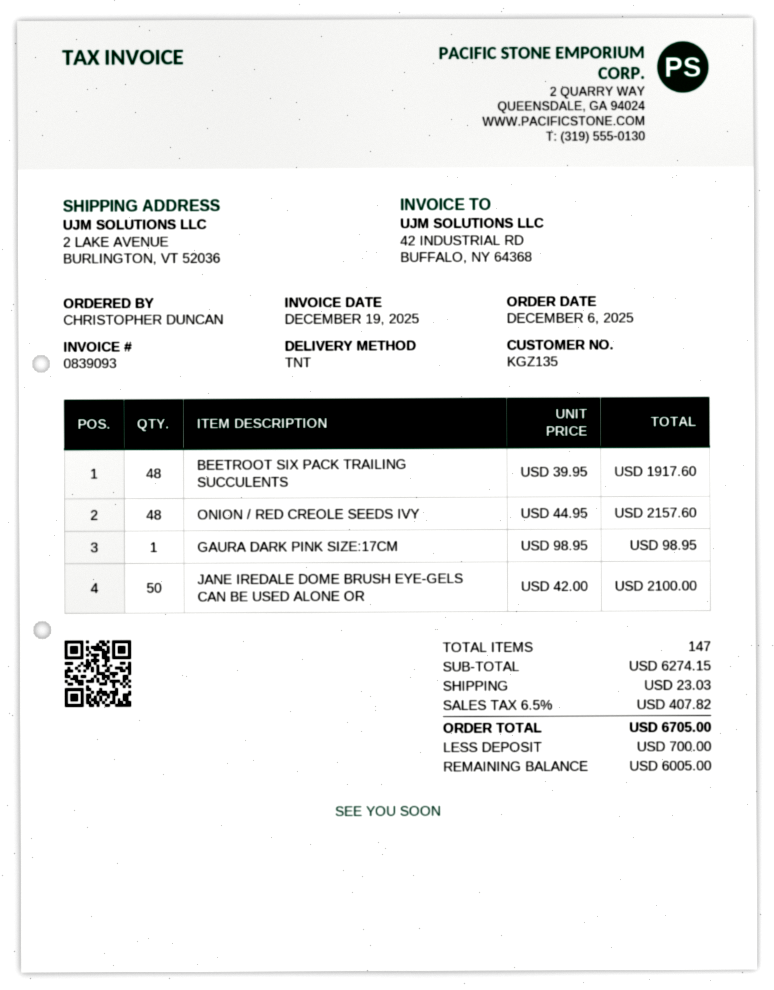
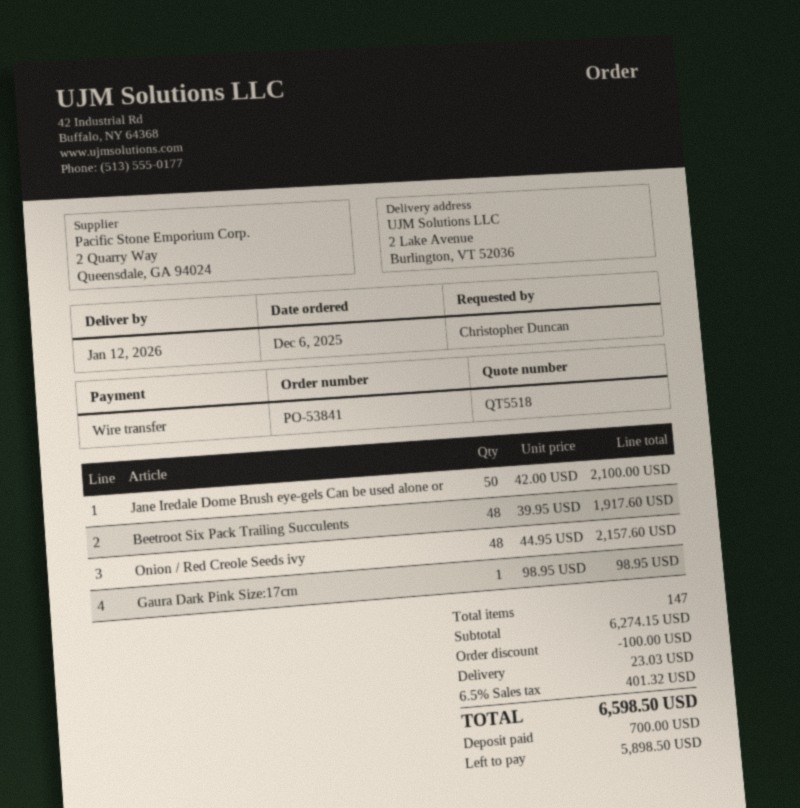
discount: none -> 100.00
tax: 6.5% = 407.82 -> 6.5% = 401.32
total: 6705.00 -> 6598.50
balance: 6005.00 -> 5898.50

